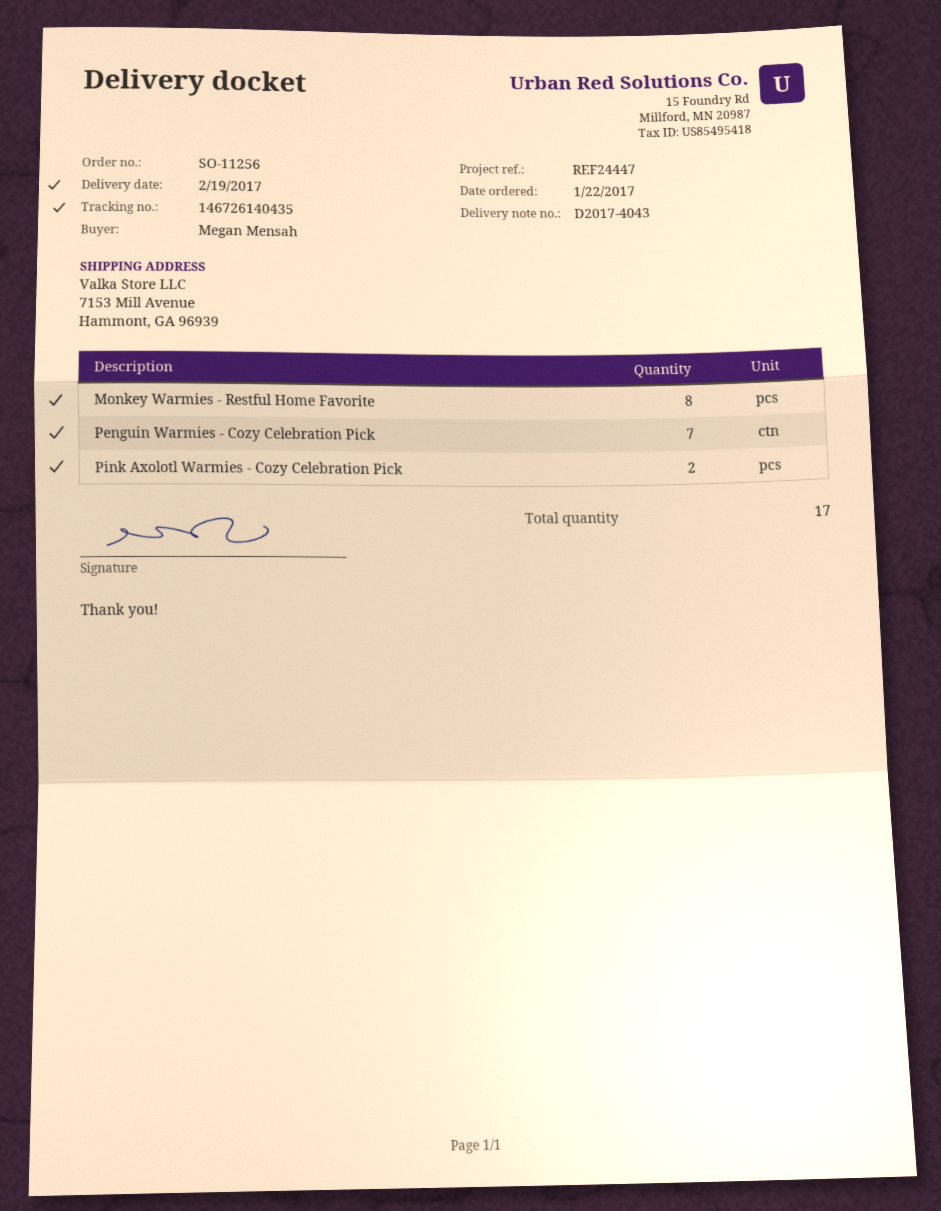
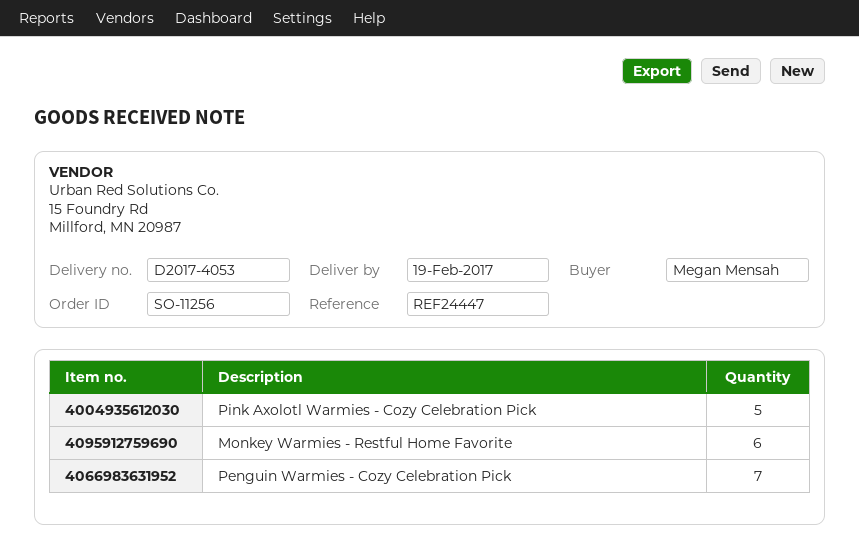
delivery note number: D2017-4043 -> D2017-4053
Monkey Warmies - Restful Home Favorite: 8 -> 6
Pink Axolotl Warmies - Cozy Celebration Pick: 2 -> 5

